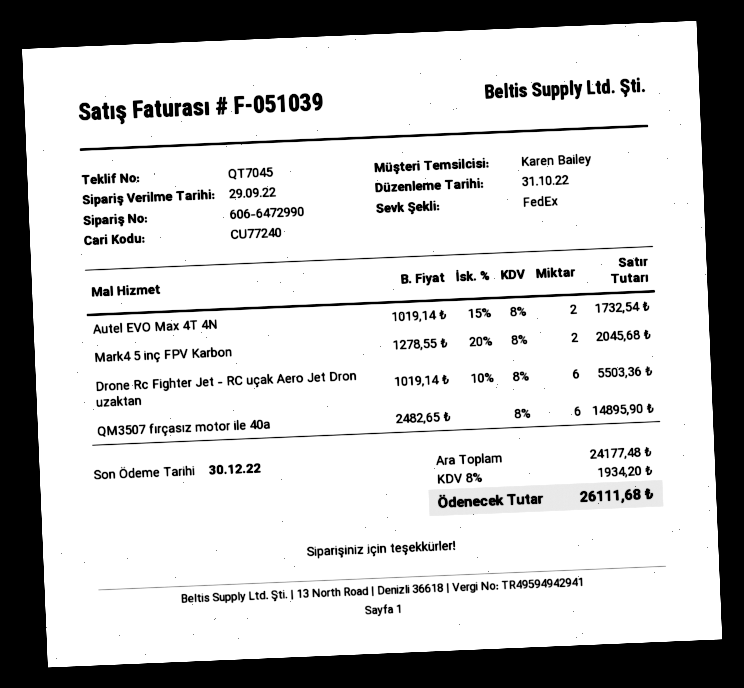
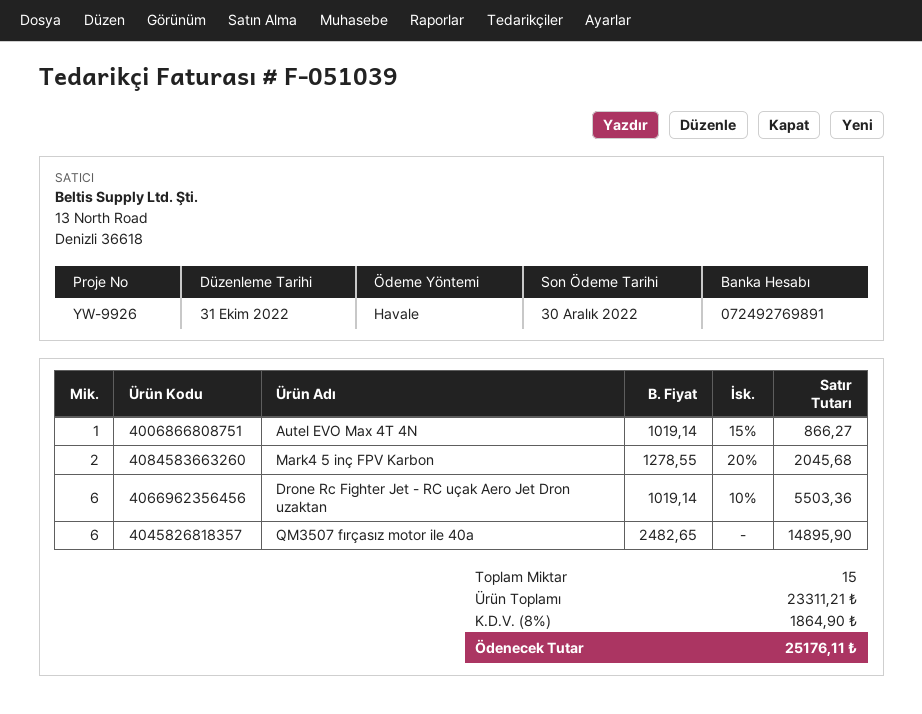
Autel EVO Max 4T 4N: 2 x 1019.14 - 15% = 1732.54 -> 1 x 1019.14 - 15% = 866.27
subtotal: 24177.48 -> 23311.21
tax: 8% = 1934.20 -> 8% = 1864.90
total: 26111.68 -> 25176.11

